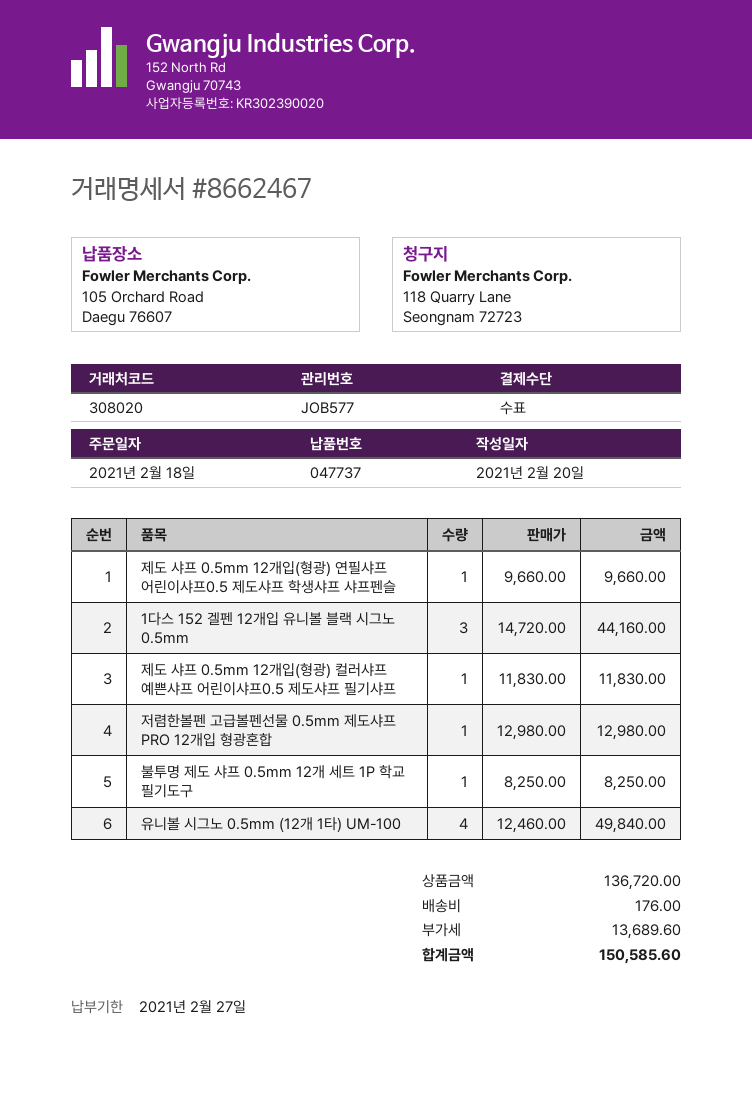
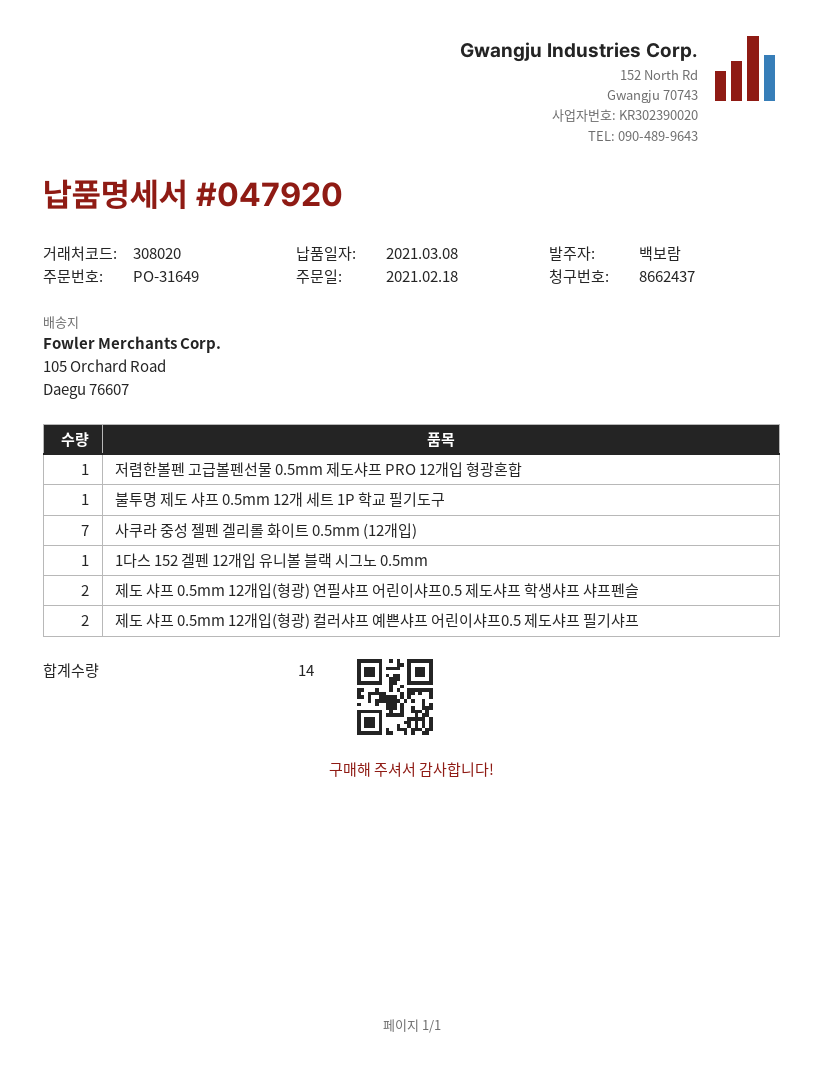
delivery note number: 047737 -> 047920
invoice number: 8662467 -> 8662437
제도 샤프 0.5mm 12개입(형광) 연필샤프 어린이샤프0.5 제도샤프 학생샤프 샤프펜슬: 1 -> 2
1다스 152 겔펜 12개입 유니볼 블랙 시그노 0.5mm: 3 -> 1
제도 샤프 0.5mm 12개입(형광) 컬러샤프 예쁜샤프 어린이샤프0.5 제도샤프 필기샤프: 1 -> 2
유니볼 시그노 0.5mm (12개 1타) UM-100: 4 -> none
사쿠라 중성 젤펜 겔리롤 화이트 0.5mm (12개입): none -> 7

